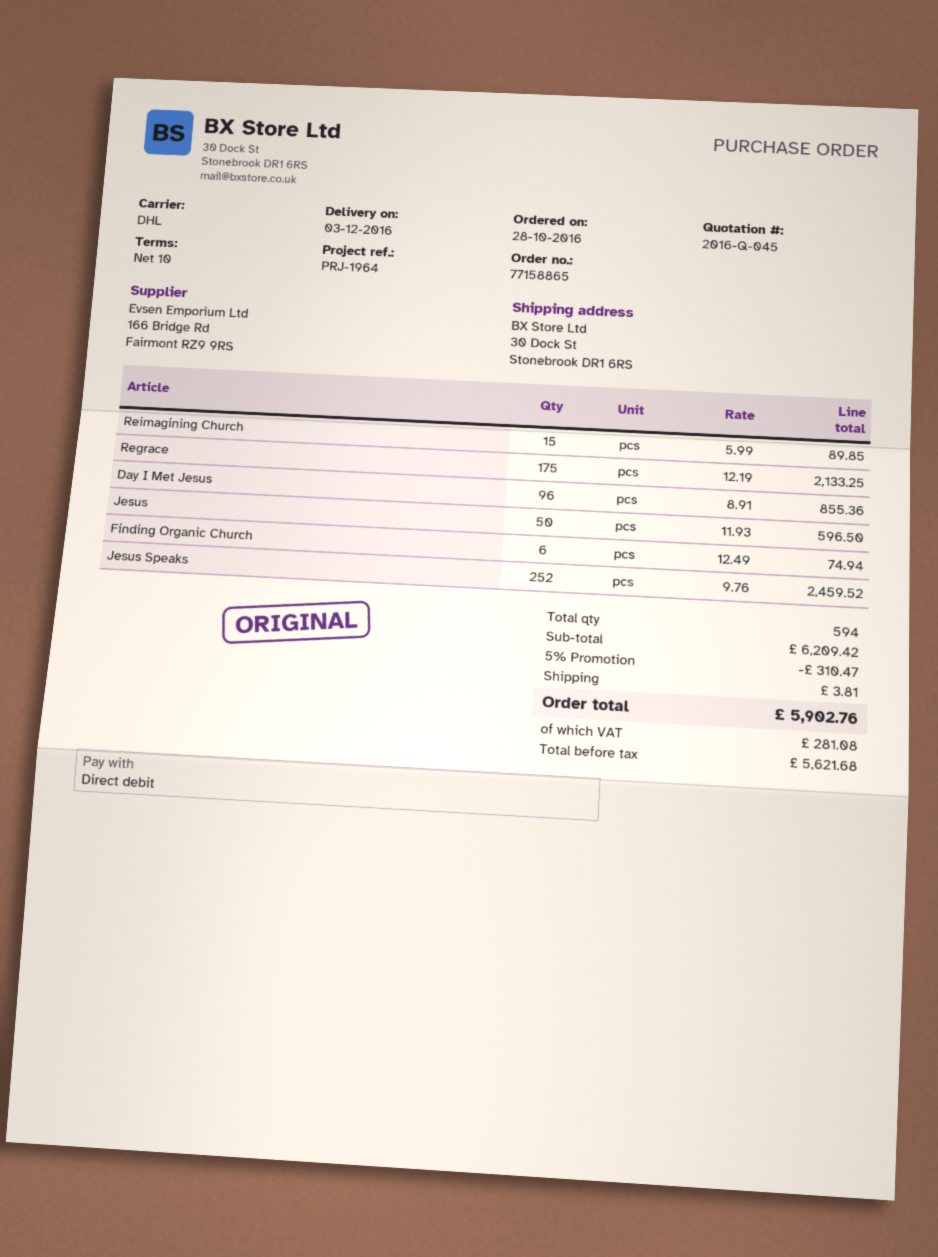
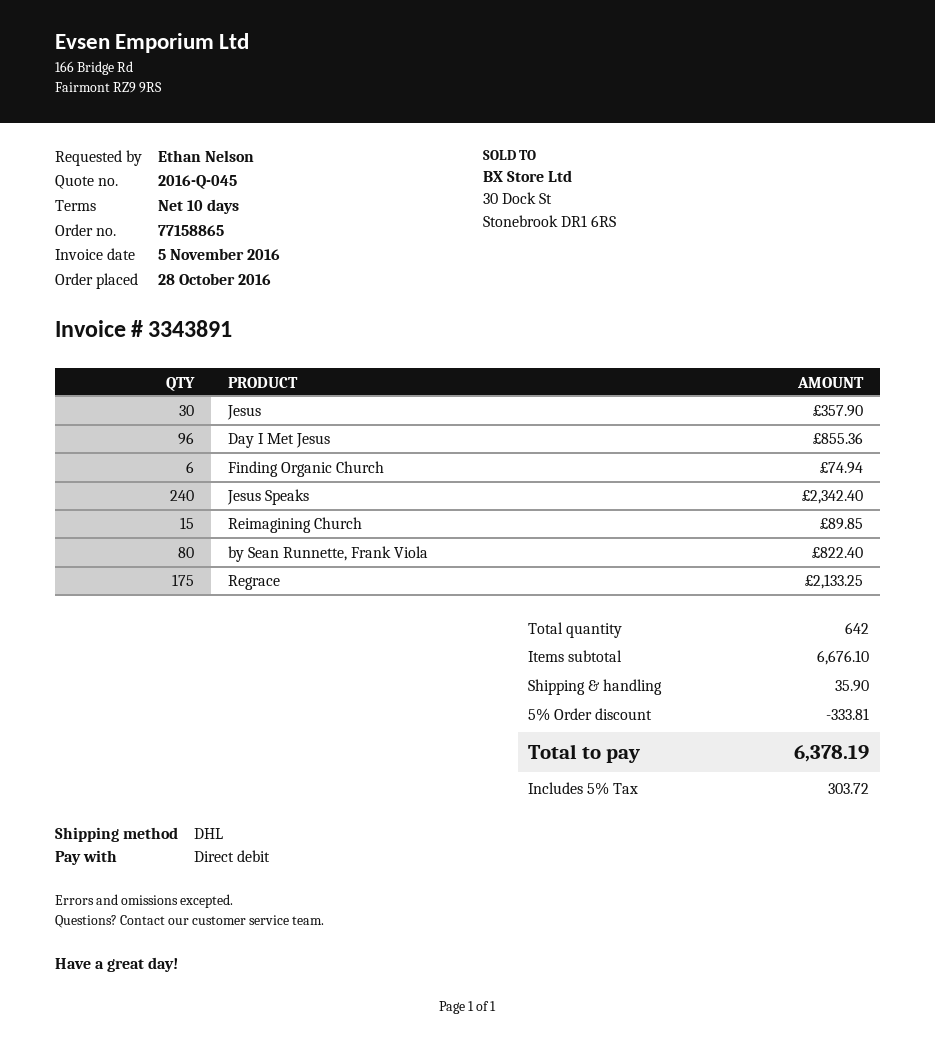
Jesus: 50 for 596.50 -> 30 for 357.90
Jesus Speaks: 252 for 2459.52 -> 240 for 2342.40
by Sean Runnette, Frank Viola: none -> 80 for 822.40
total quantity: 594 -> 642
subtotal: 6209.42 -> 6676.10
discount: 5% = 310.47 -> 5% = 333.81
shipping: 3.81 -> 35.90
tax: 281.08 -> 303.72
total: 5902.76 -> 6378.19

